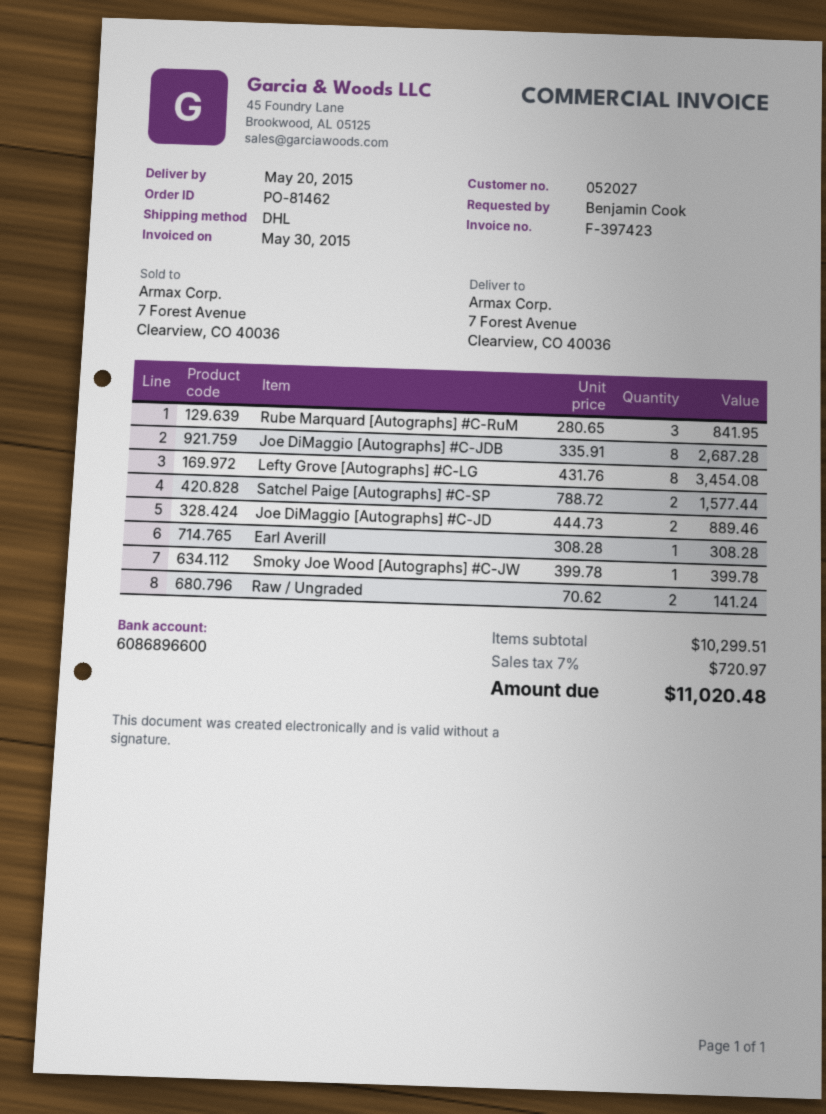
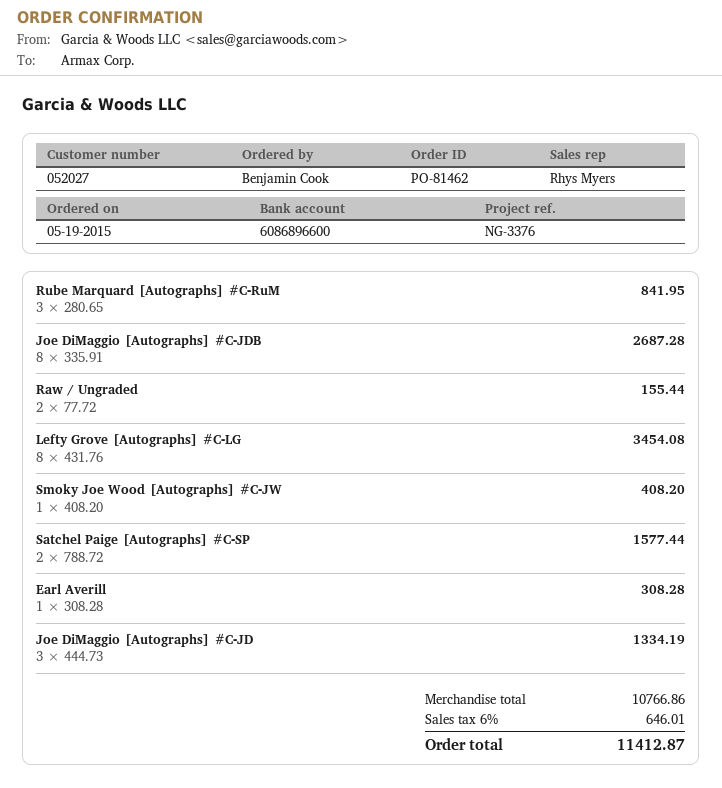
Joe DiMaggio [Autographs] #C-JD: 2 x 444.73 = 889.46 -> 3 x 444.73 = 1334.19
Smoky Joe Wood [Autographs] #C-JW: 1 x 399.78 = 399.78 -> 1 x 408.20 = 408.20
Raw / Ungraded: 2 x 70.62 = 141.24 -> 2 x 77.72 = 155.44
subtotal: 10299.51 -> 10766.86
tax: 7% = 720.97 -> 6% = 646.01
total: 11020.48 -> 11412.87

